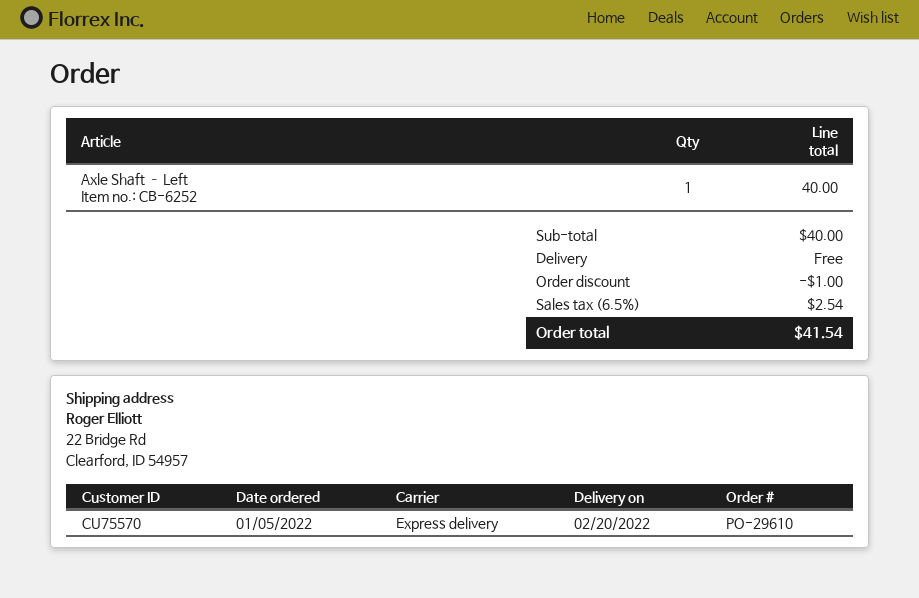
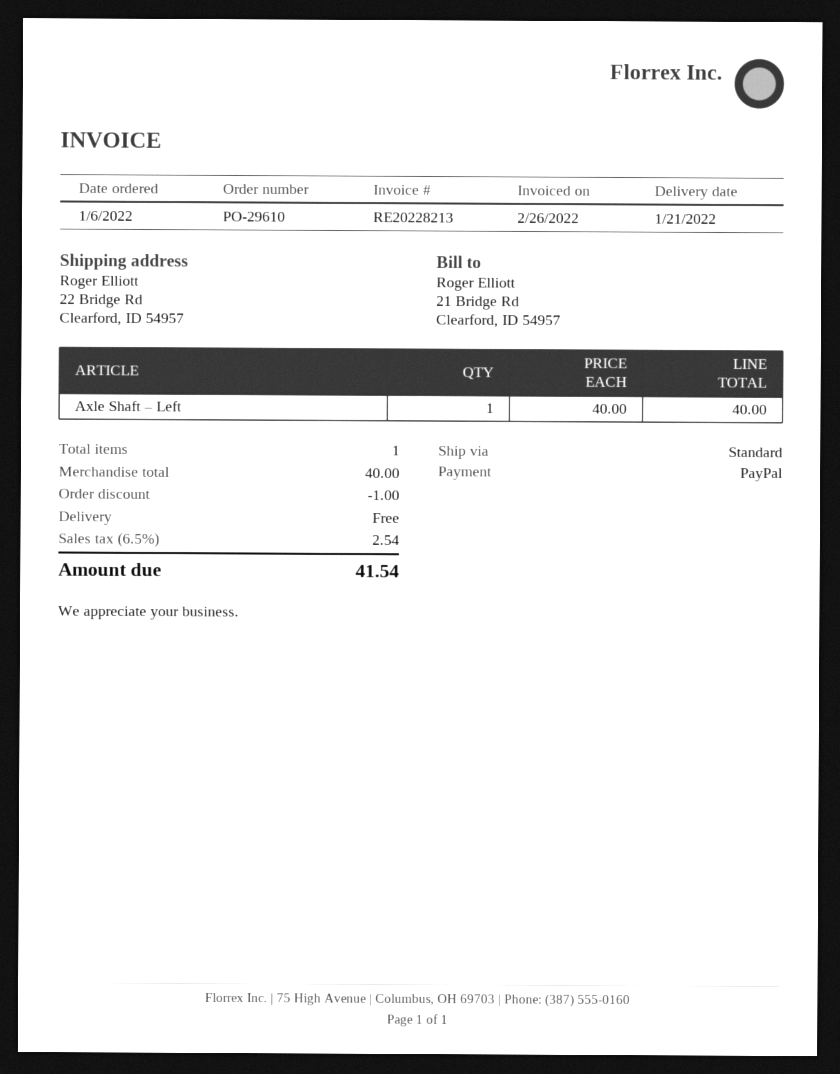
order date: 2022-01-05 -> 2022-01-06
delivery date: 2022-02-20 -> 2022-01-21
shipping method: express -> standard

